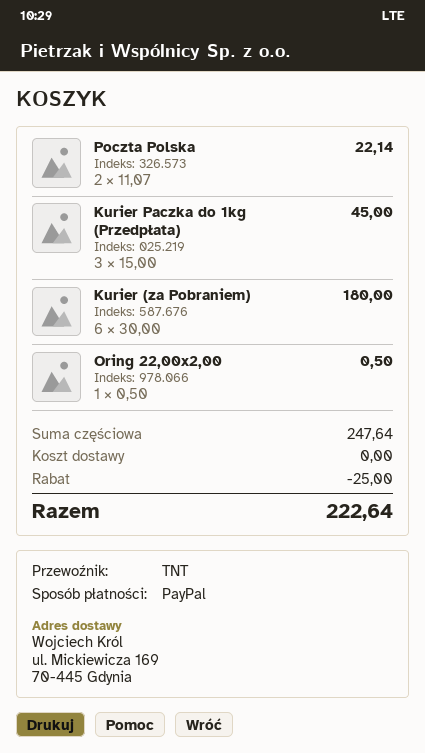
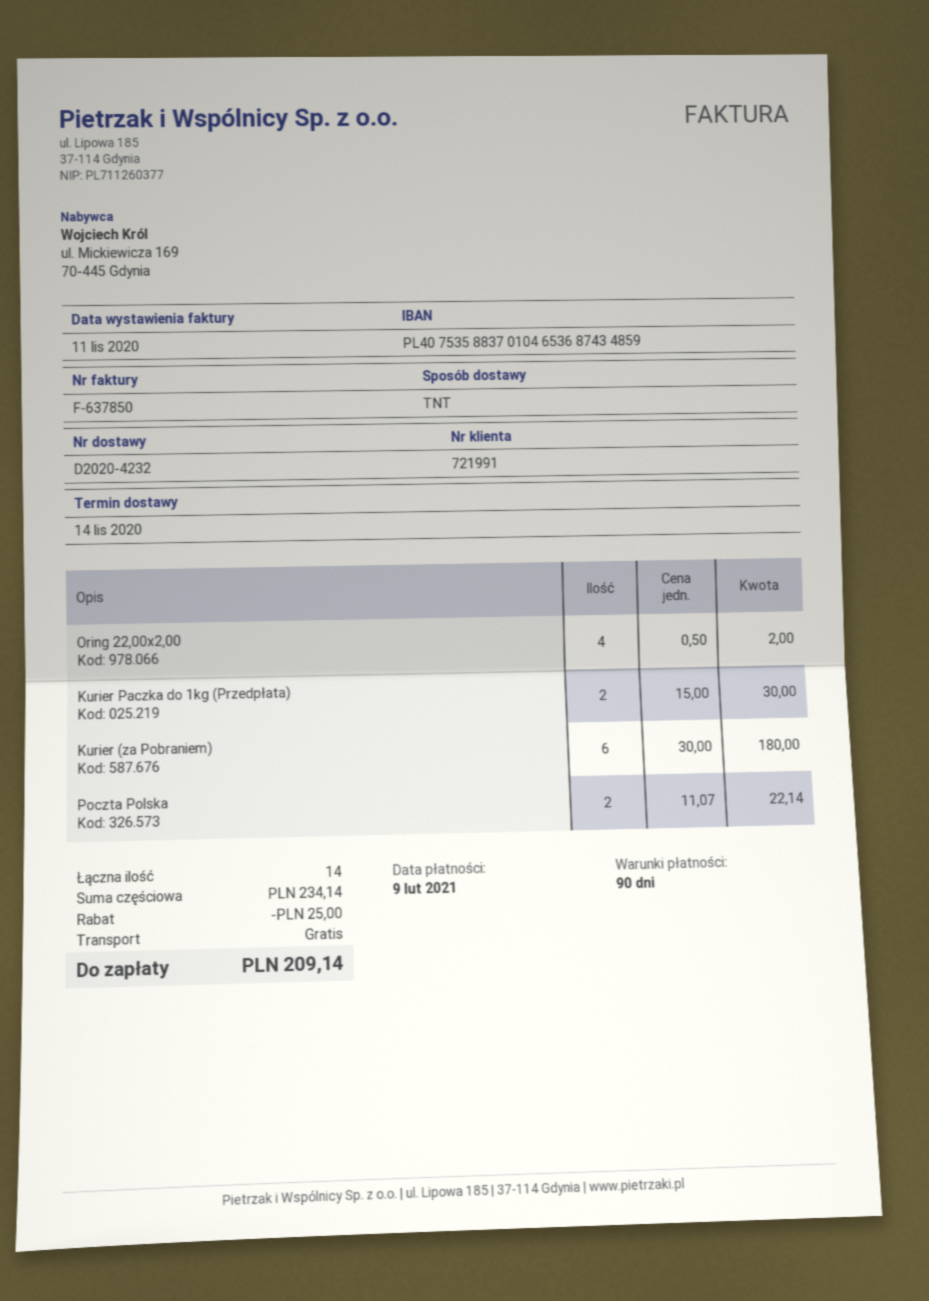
Kurier Paczka do 1kg (Przedpłata): 3 x 15.00 = 45.00 -> 2 x 15.00 = 30.00
Oring 22,00x2,00: 1 x 0.50 = 0.50 -> 4 x 0.50 = 2.00
subtotal: 247.64 -> 234.14
total: 222.64 -> 209.14

